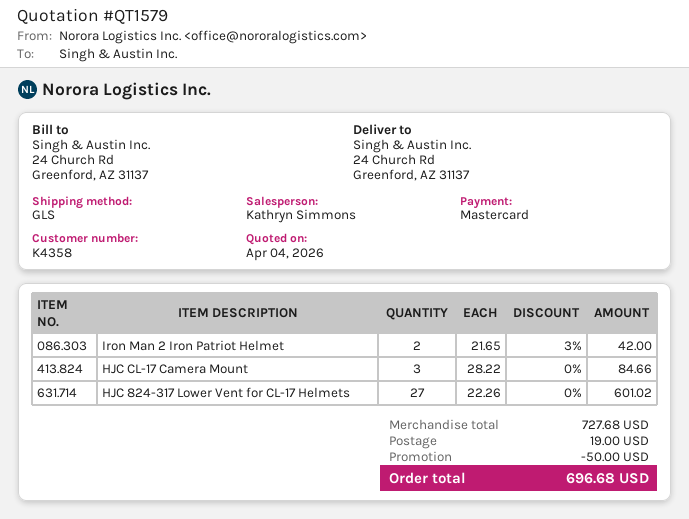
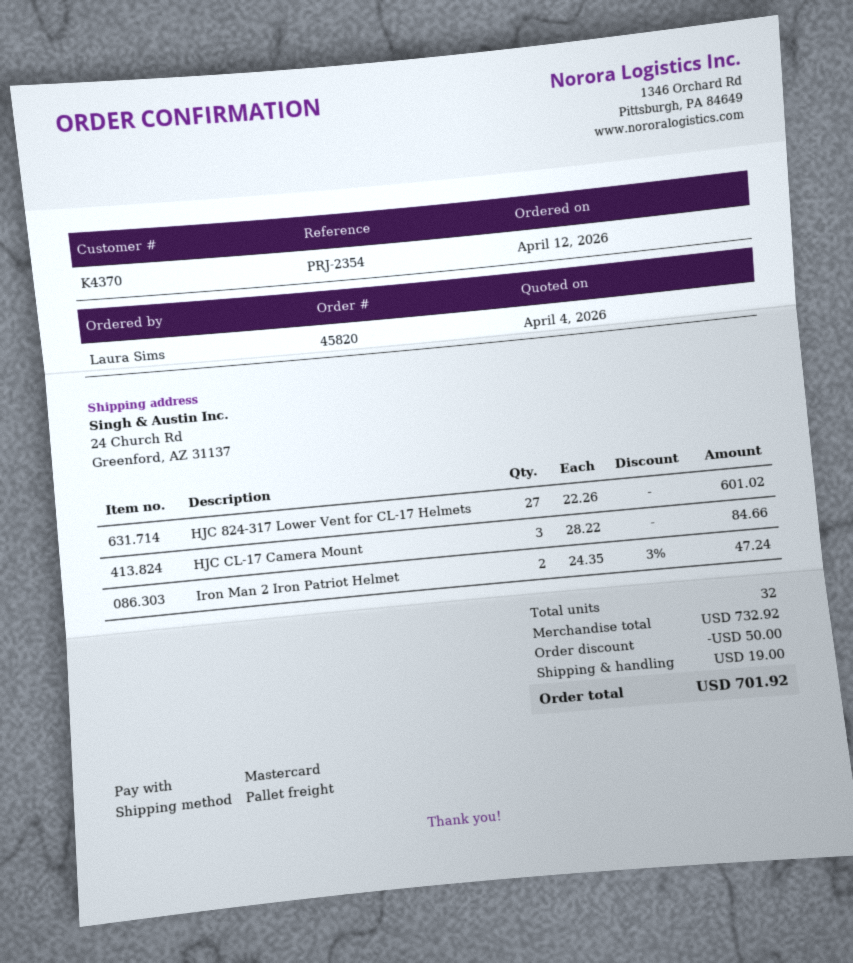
customer number: K4358 -> K4370
shipping method: GLS -> pallet freight
Iron Man 2 Iron Patriot Helmet: 2 x 21.65 - 3% = 42.00 -> 2 x 24.35 - 3% = 47.24
subtotal: 727.68 -> 732.92
total: 696.68 -> 701.92

